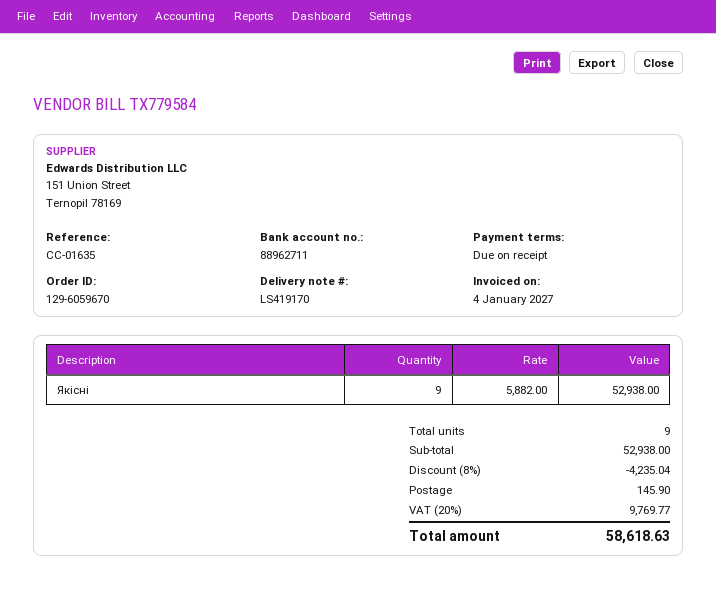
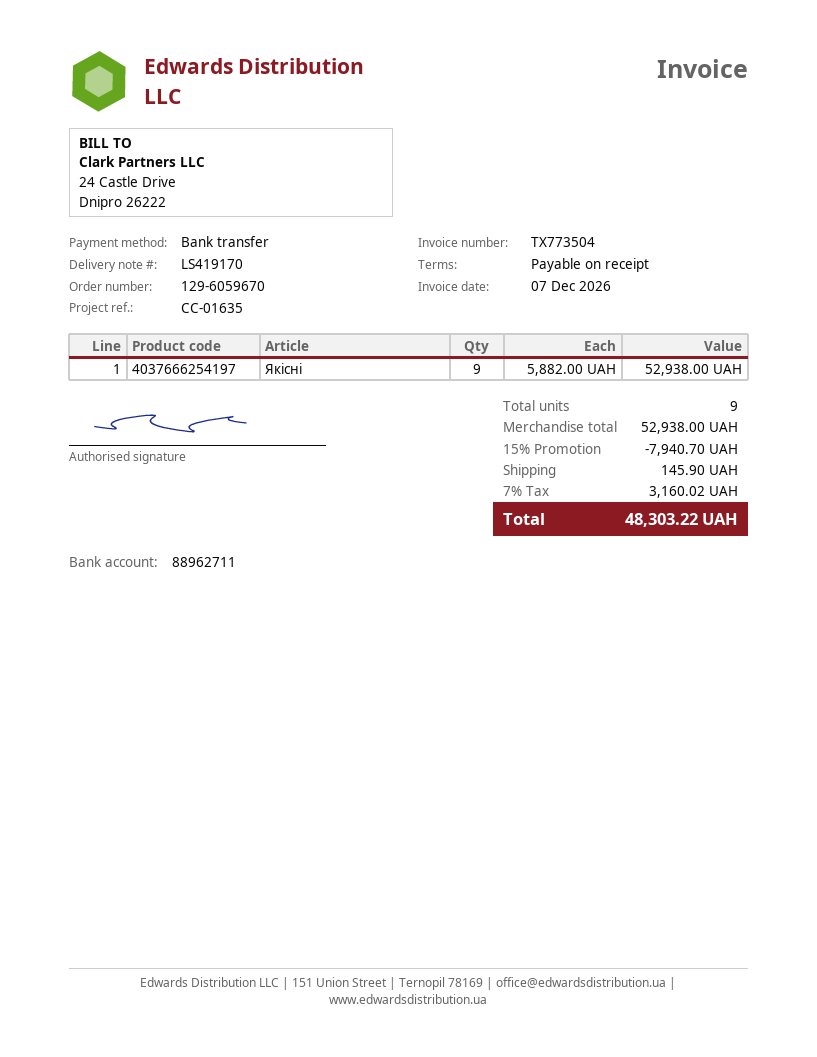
invoice number: TX779584 -> TX773504
invoice date: 2027-01-04 -> 2026-12-07
discount: 8% = 4235.04 -> 15% = 7940.70
tax: 20% = 9769.77 -> 7% = 3160.02
total: 58618.63 -> 48303.22

